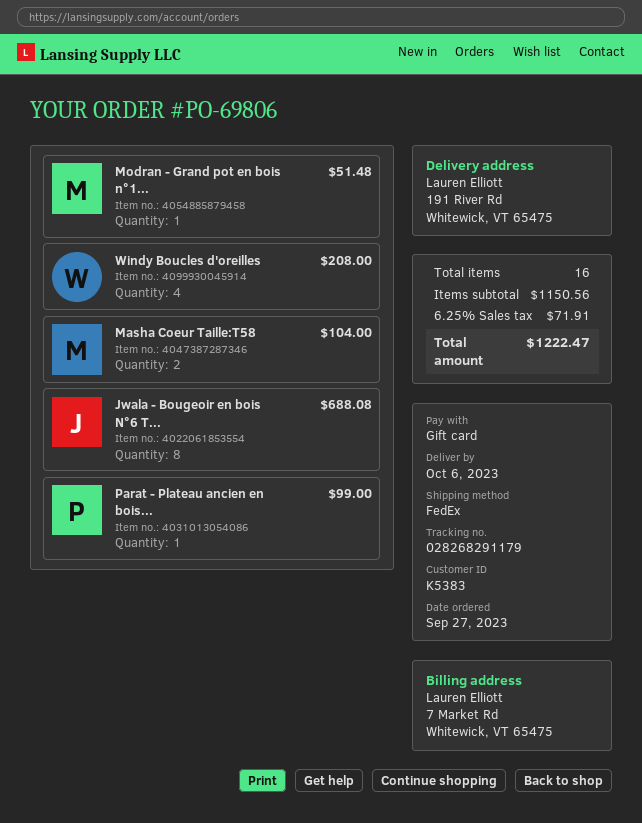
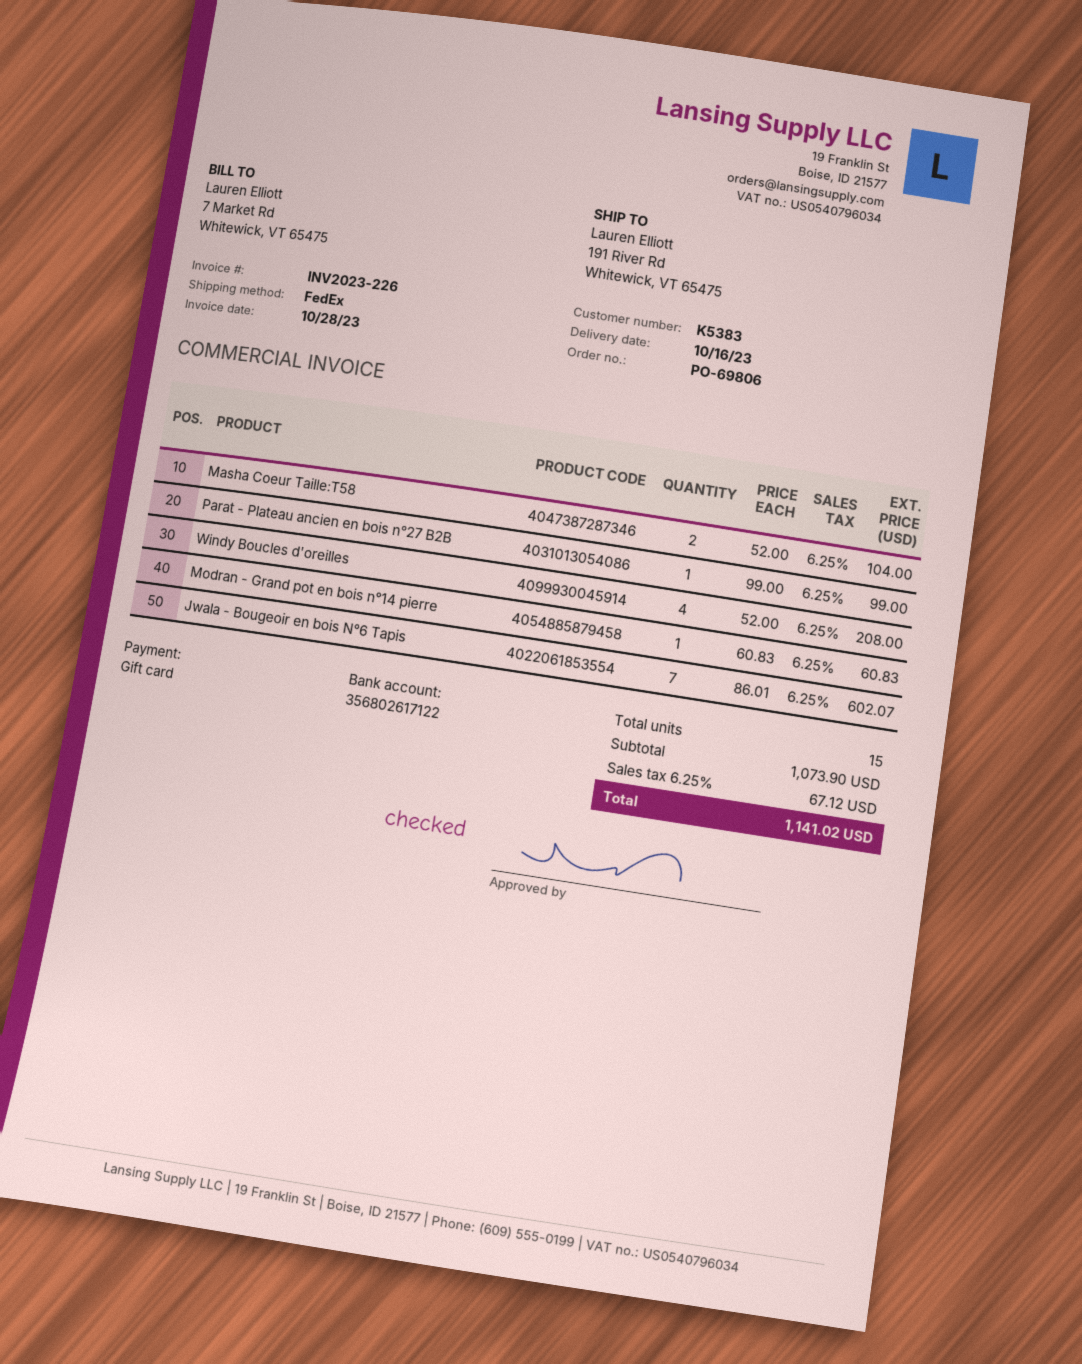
delivery date: 2023-10-06 -> 2023-10-16
Modran - Grand pot en bois n°1...: 1 for 51.48 -> 1 for 60.83
Jwala - Bougeoir en bois N°6 T...: 8 for 688.08 -> 7 for 602.07
total quantity: 16 -> 15
subtotal: 1150.56 -> 1073.90
tax: 6.25% = 71.91 -> 6.25% = 67.12
total: 1222.47 -> 1141.02

